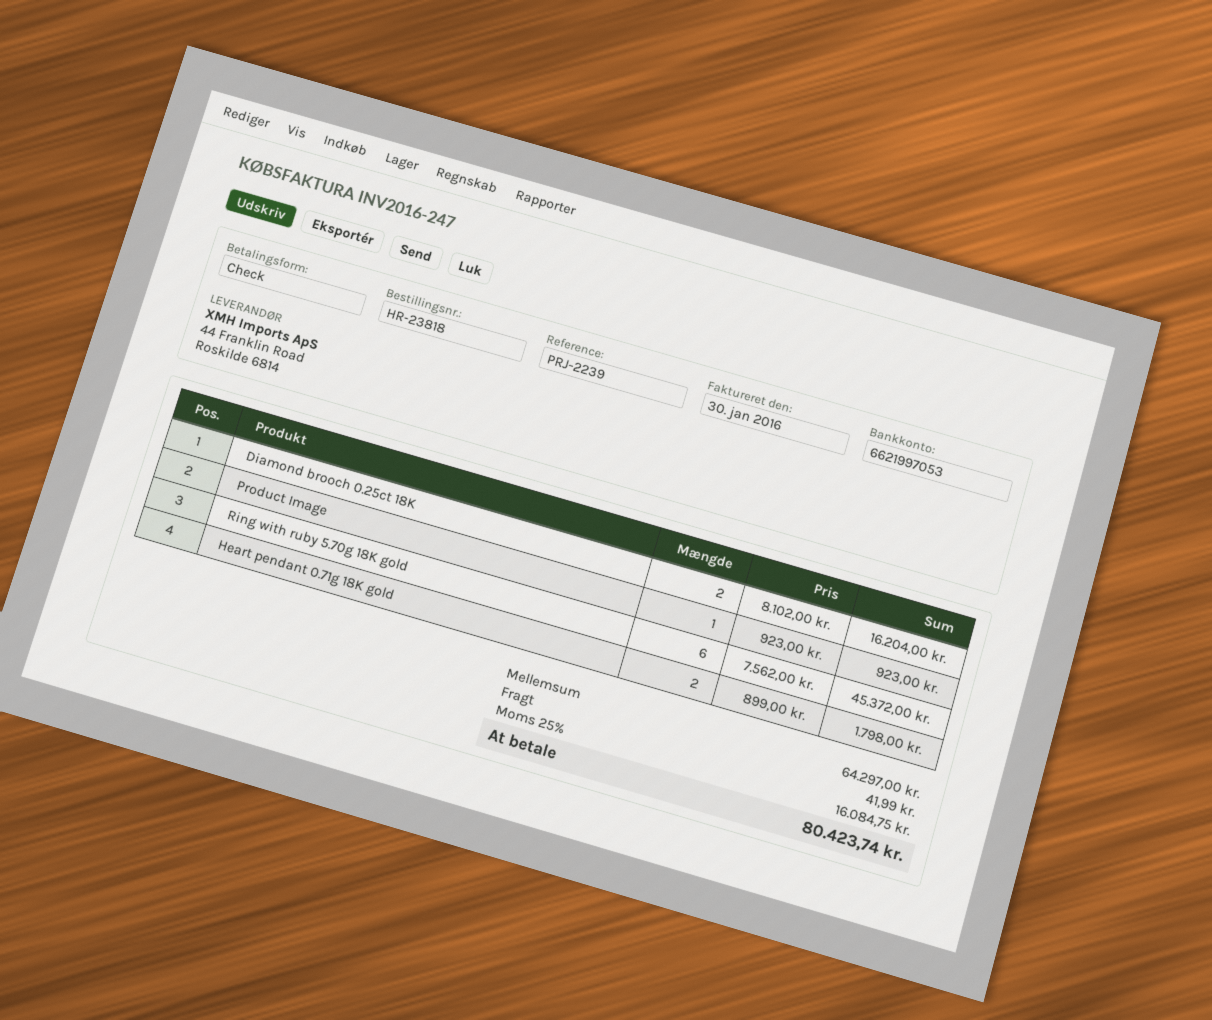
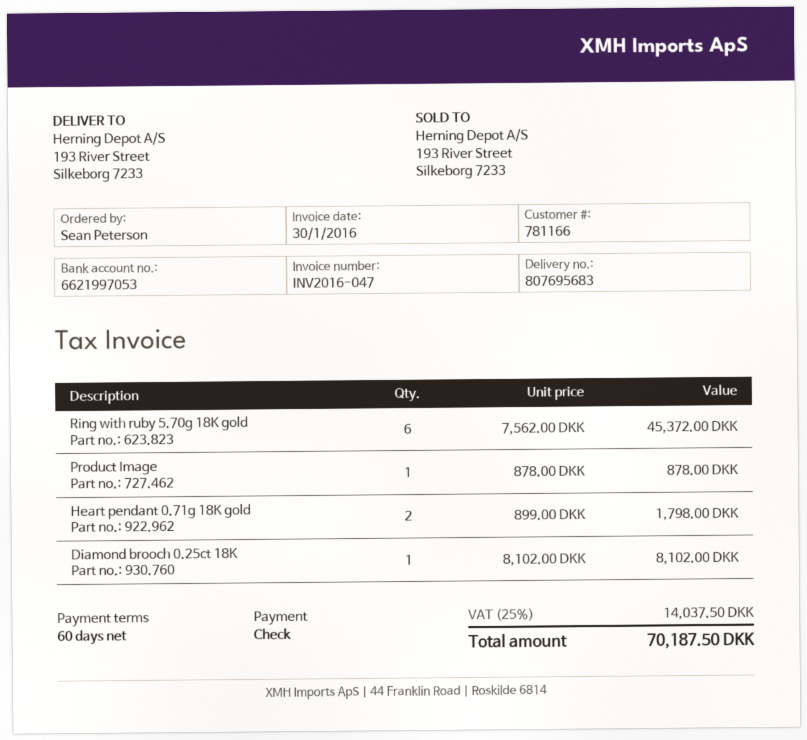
invoice number: INV2016-247 -> INV2016-047
Diamond brooch 0.25ct 18K: 2 x 8102.00 = 16204.00 -> 1 x 8102.00 = 8102.00
Product Image: 1 x 923.00 = 923.00 -> 1 x 878.00 = 878.00
shipping: 41.99 -> none
tax: 25% = 16084.75 -> 25% = 14037.50
total: 80423.74 -> 70187.50

